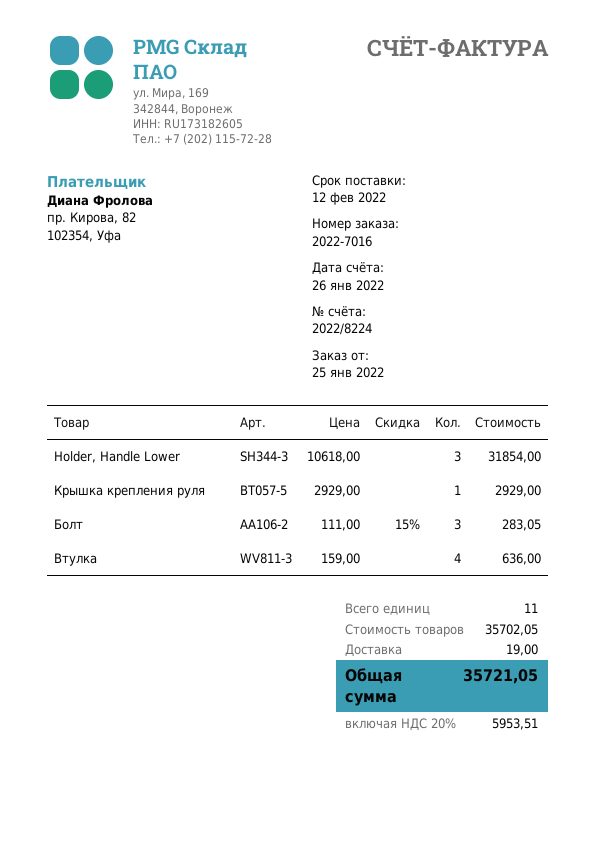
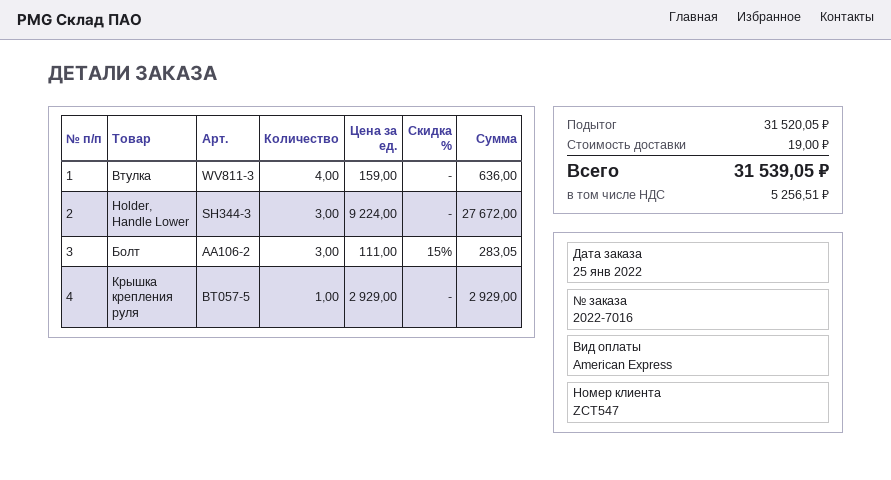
Holder, Handle Lower: 3 x 10618.00 = 31854.00 -> 3 x 9224.00 = 27672.00
subtotal: 35702.05 -> 31520.05
tax: 5953.51 -> 5256.51
total: 35721.05 -> 31539.05

